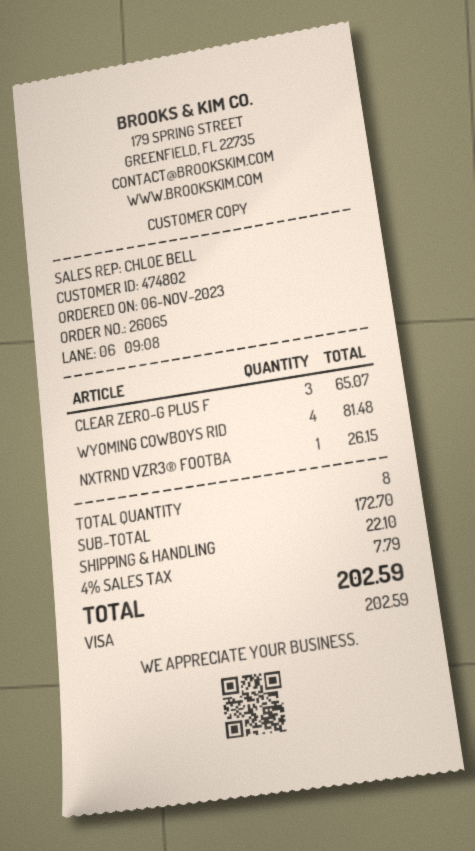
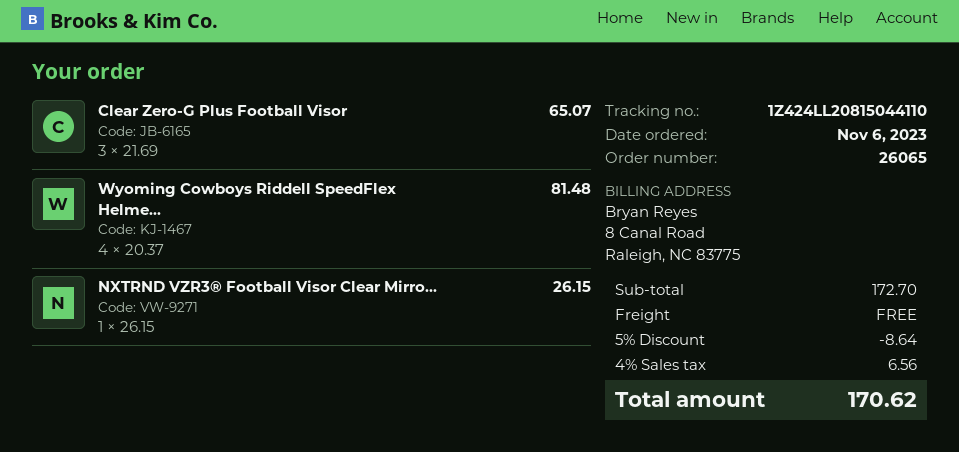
discount: none -> 5% = 8.64
shipping: 22.10 -> 0.00
tax: 4% = 7.79 -> 4% = 6.56
total: 202.59 -> 170.62

